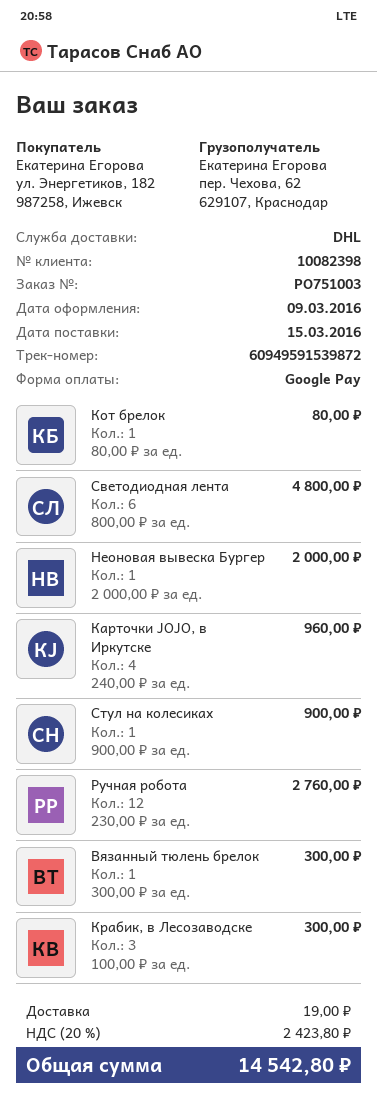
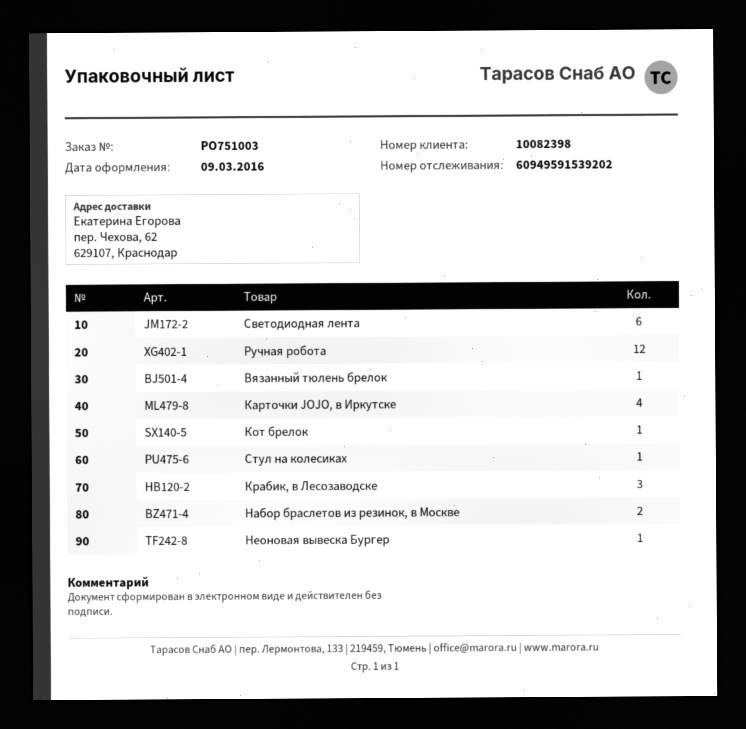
tracking number: 60949591539872 -> 60949591539202
Набор браслетов из резинок, в Москве: none -> 2

